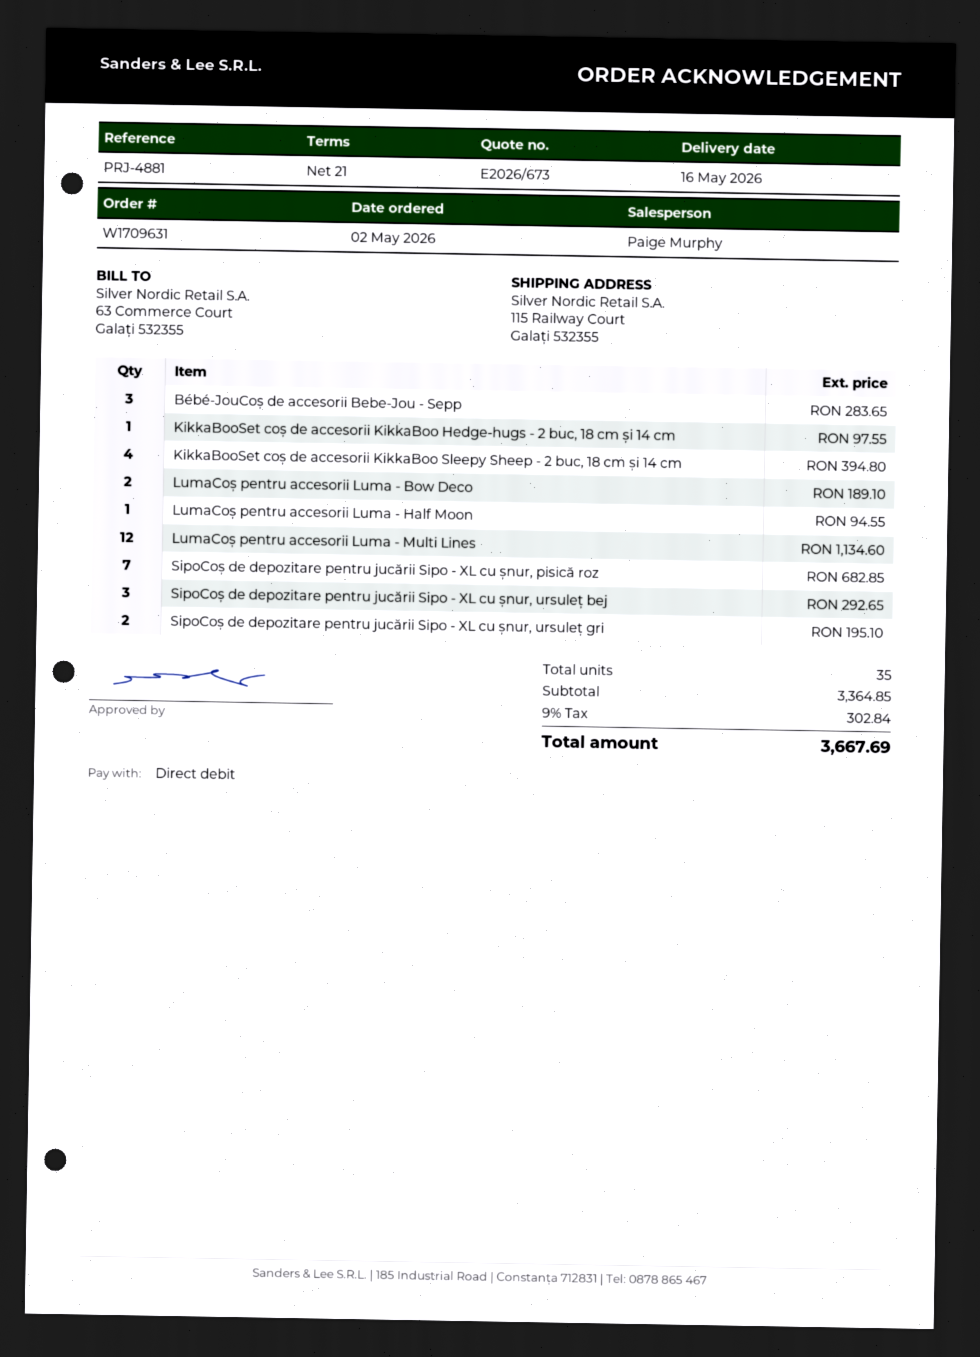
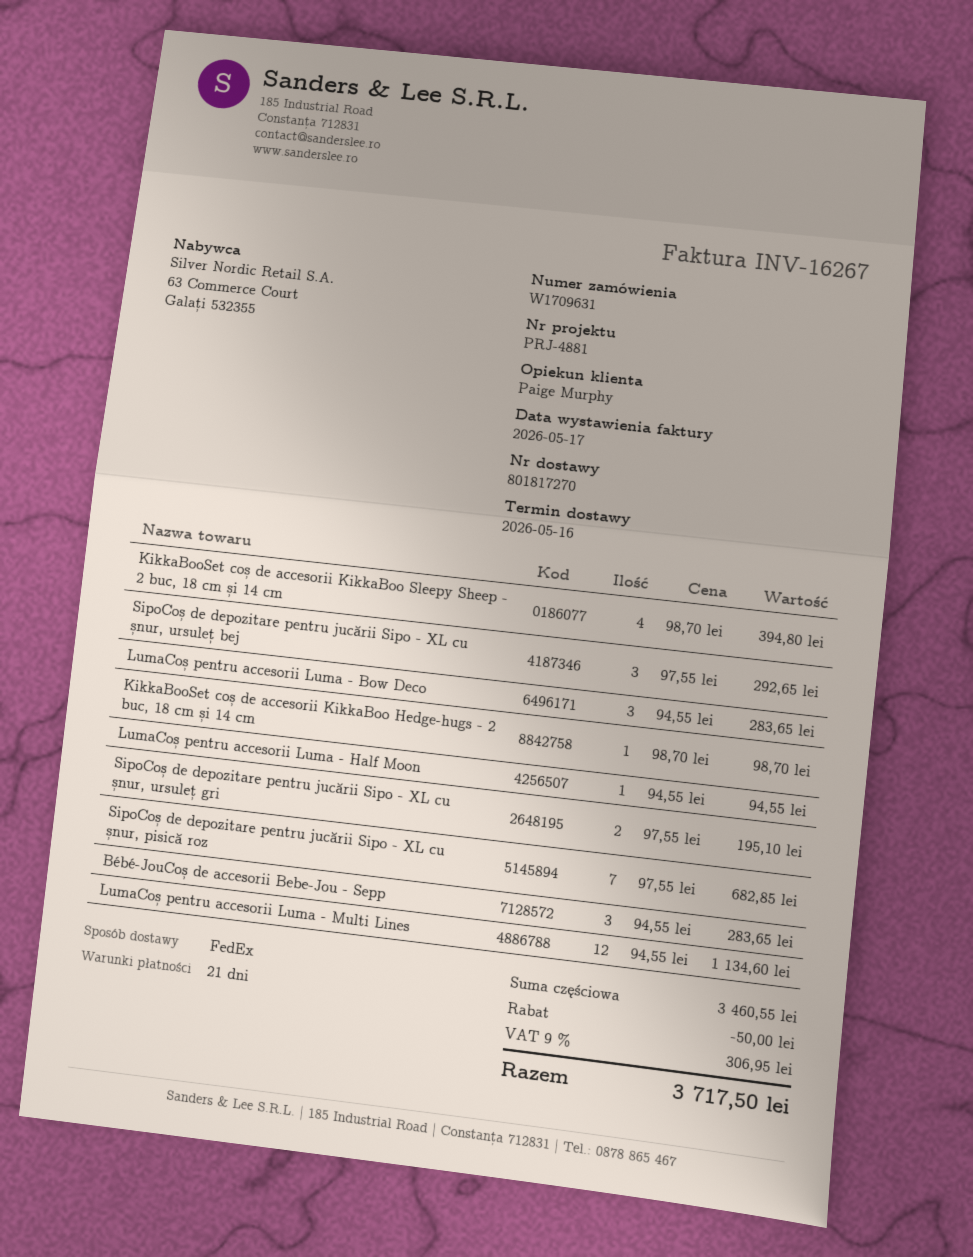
KikkaBooSet coș de accesorii KikkaBoo Hedge-hugs - 2 buc, 18 cm și 14 cm: 1 for 97.55 -> 1 for 98.70
LumaCoș pentru accesorii Luma - Bow Deco: 2 for 189.10 -> 3 for 283.65
subtotal: 3364.85 -> 3460.55
discount: none -> 50.00
tax: 9% = 302.84 -> 9% = 306.95
total: 3667.69 -> 3717.50

